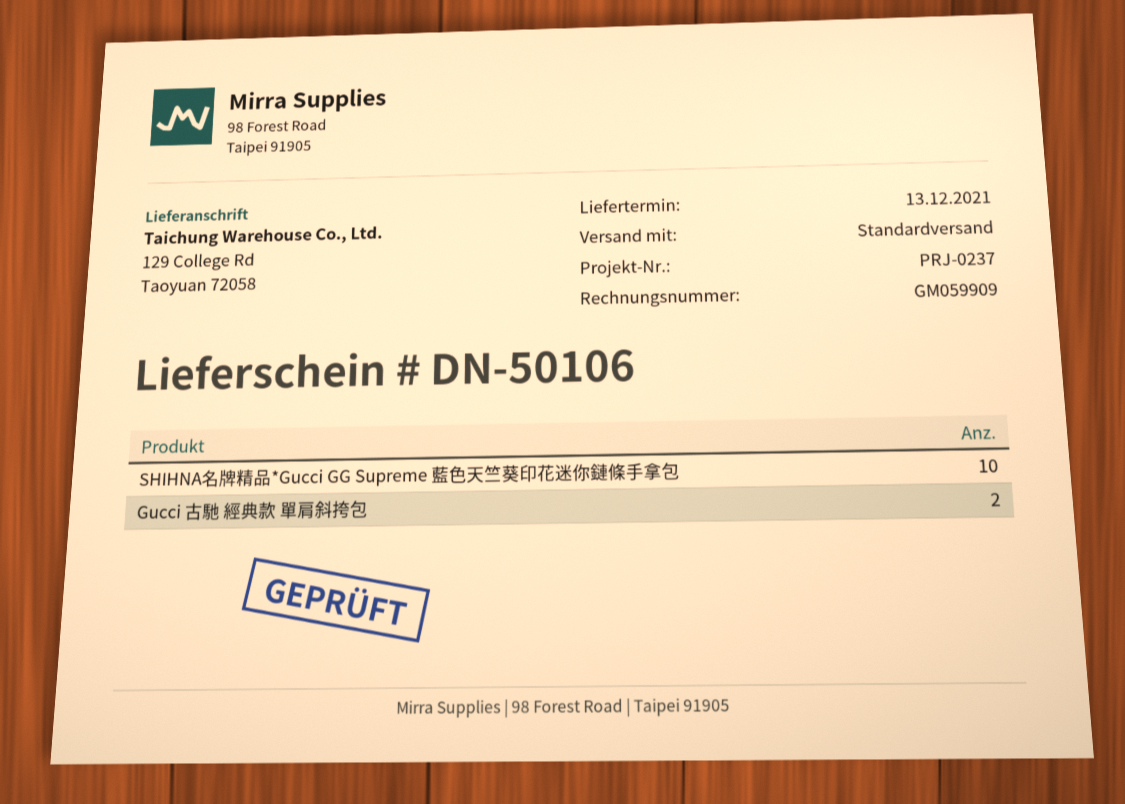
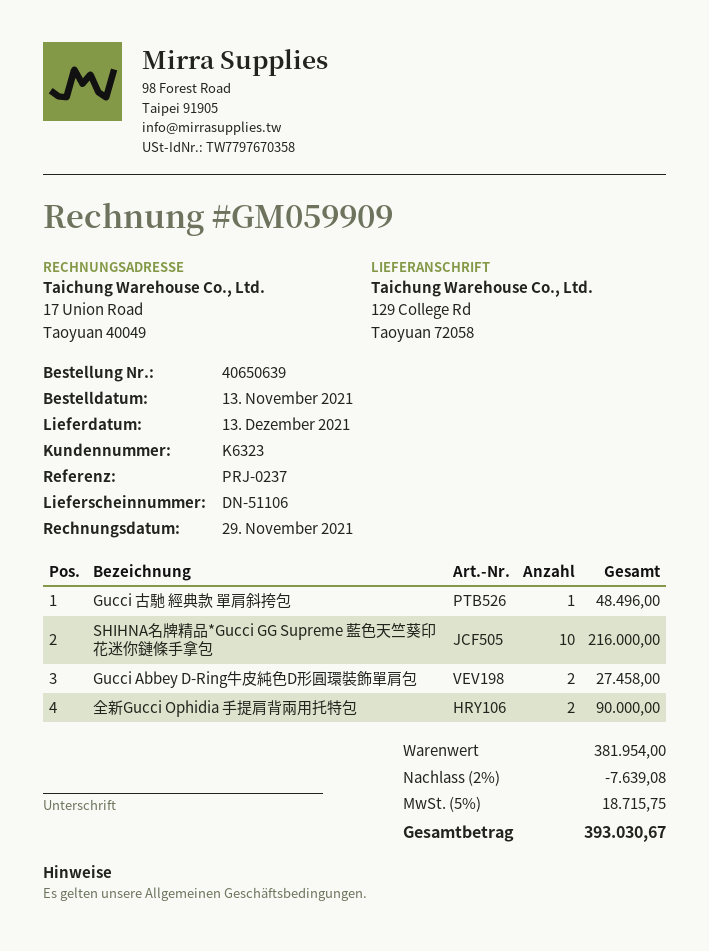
delivery note number: DN-50106 -> DN-51106
Gucci 古馳 經典款 單肩斜挎包: 2 -> 1
Gucci Abbey D-Ring牛皮純色D形圓環裝飾單肩包: none -> 2
全新Gucci Ophidia 手提肩背兩用托特包: none -> 2

